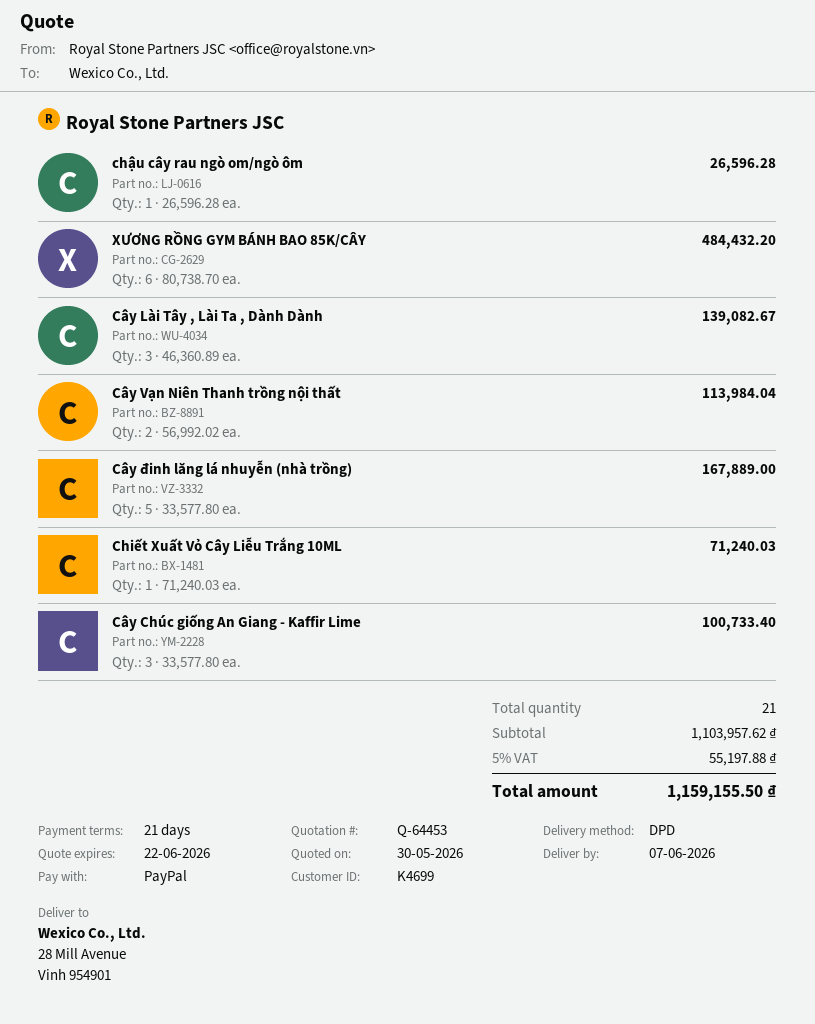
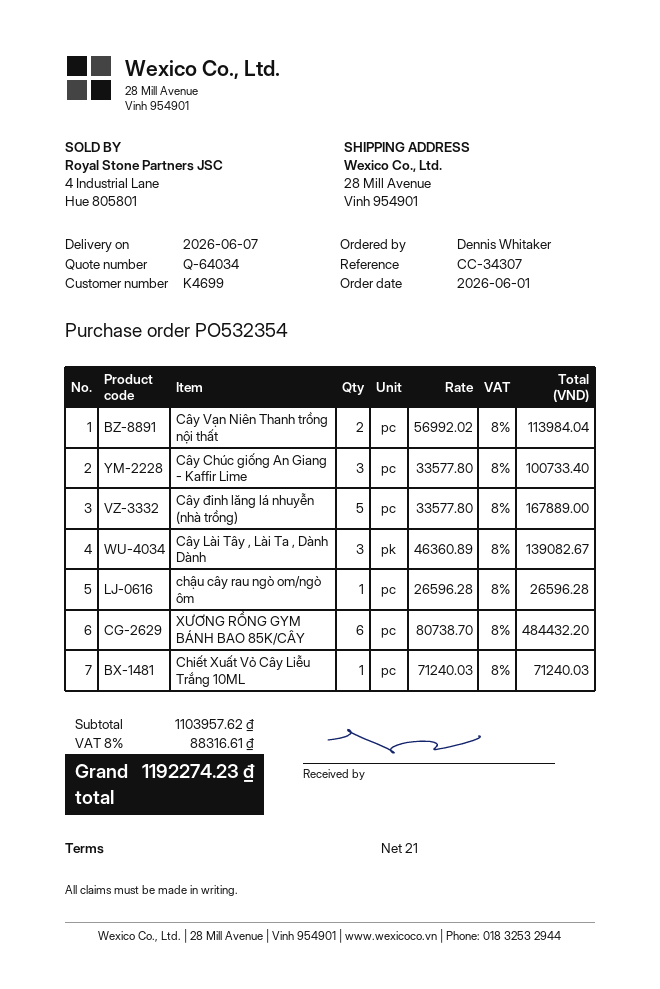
quote number: Q-64453 -> Q-64034
tax: 5% = 55197.88 -> 8% = 88316.61
total: 1159155.50 -> 1192274.23

